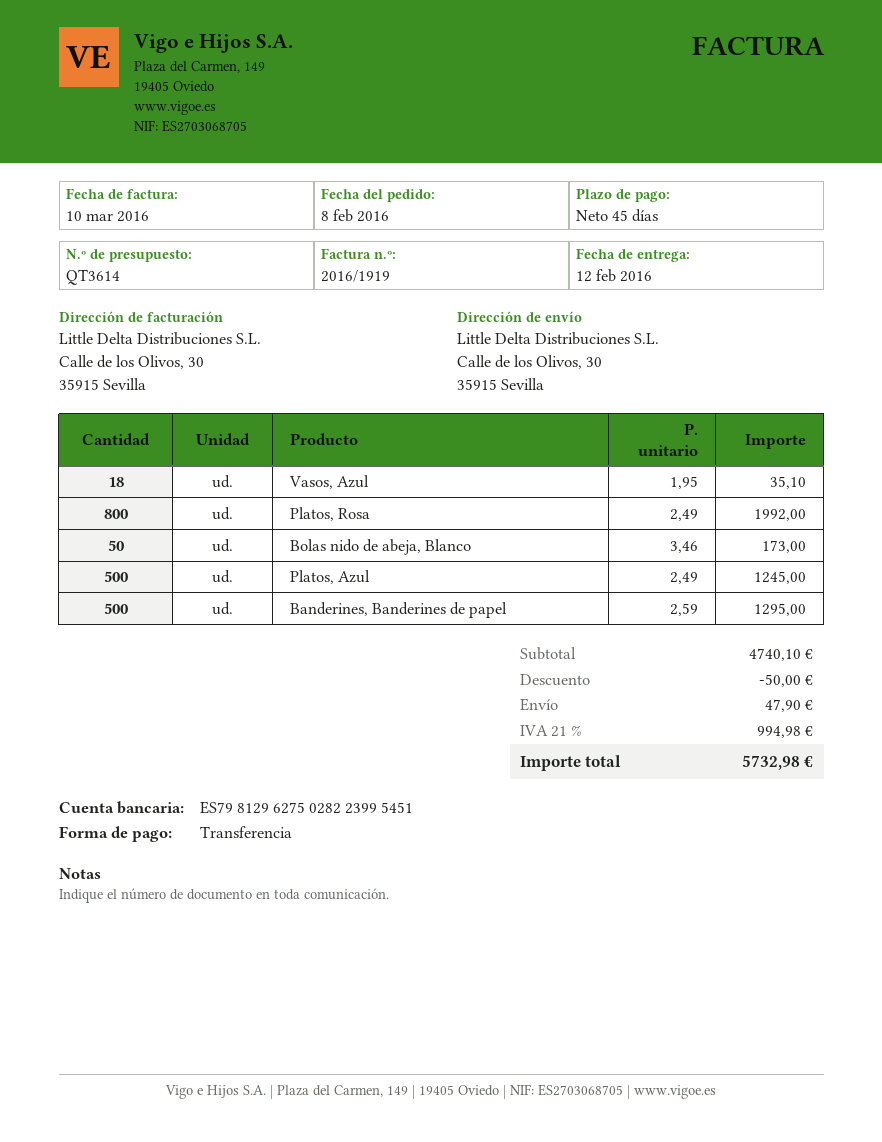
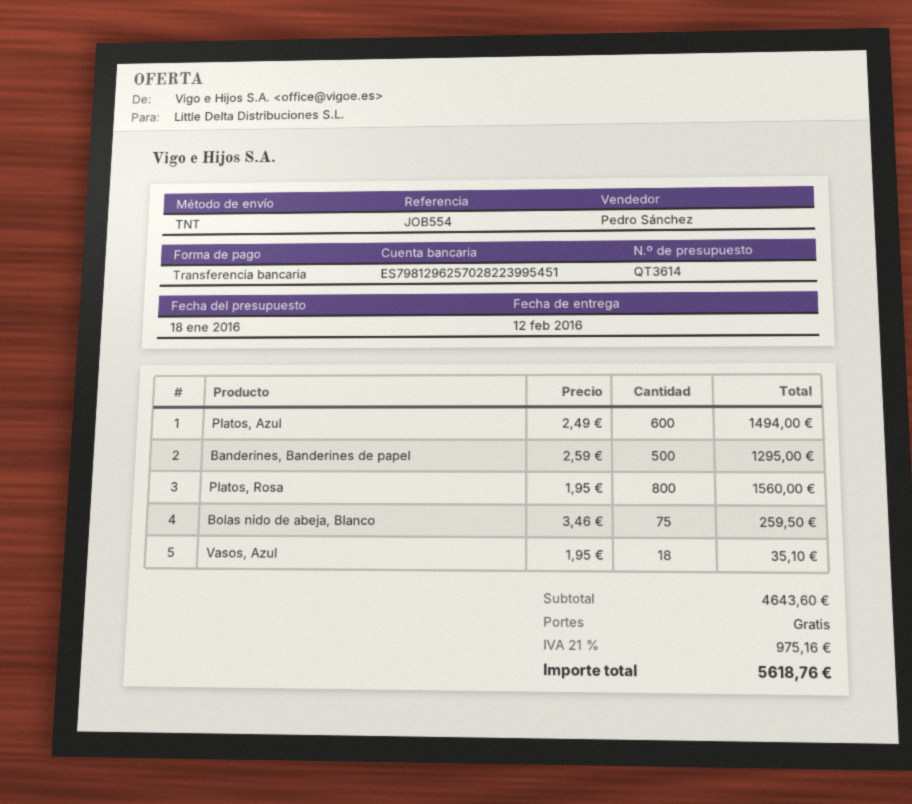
bank account: ES7981296275028223995451 -> ES7981296257028223995451
Platos, Rosa: 800 x 2.49 = 1992.00 -> 800 x 1.95 = 1560.00
Bolas nido de abeja, Blanco: 50 x 3.46 = 173.00 -> 75 x 3.46 = 259.50
Platos, Azul: 500 x 2.49 = 1245.00 -> 600 x 2.49 = 1494.00
subtotal: 4740.10 -> 4643.60
discount: 50.00 -> none
shipping: 47.90 -> 0.00
tax: 21% = 994.98 -> 21% = 975.16
total: 5732.98 -> 5618.76

